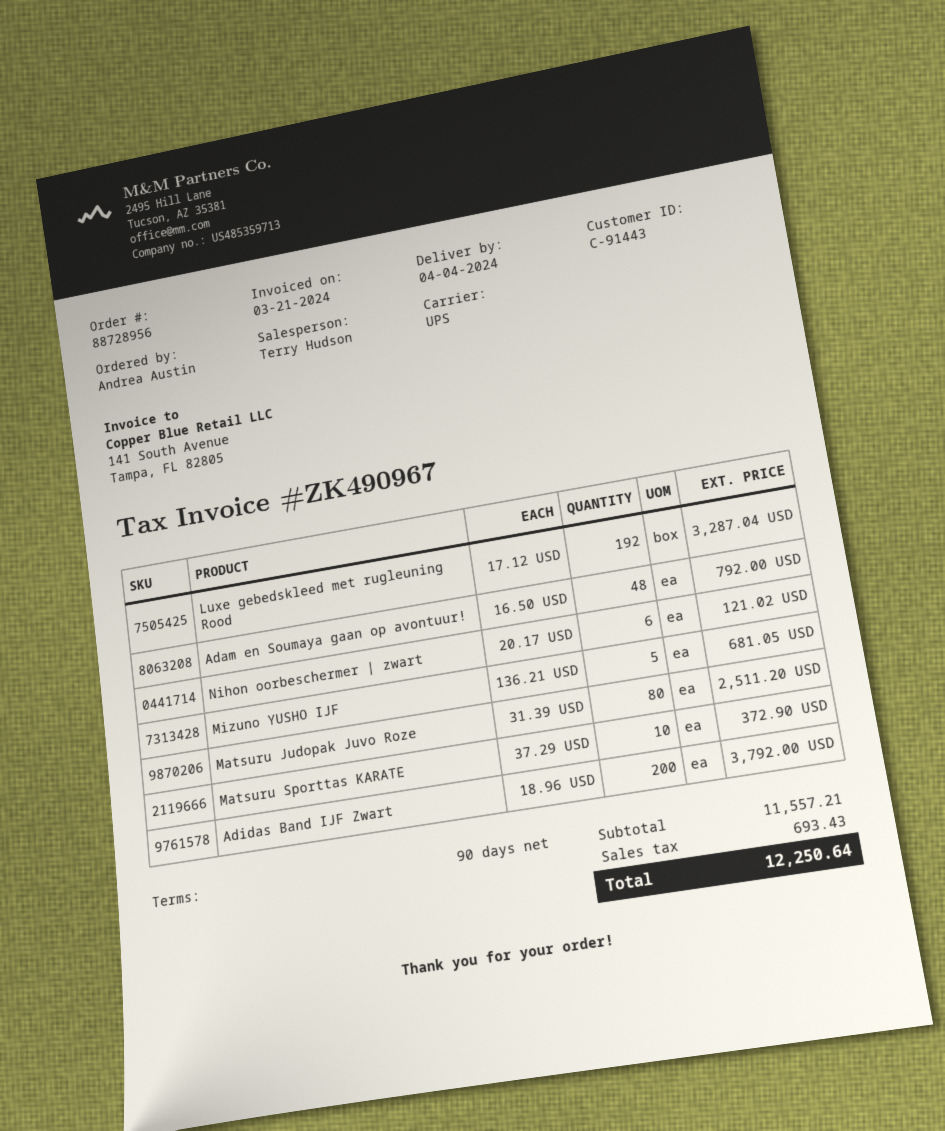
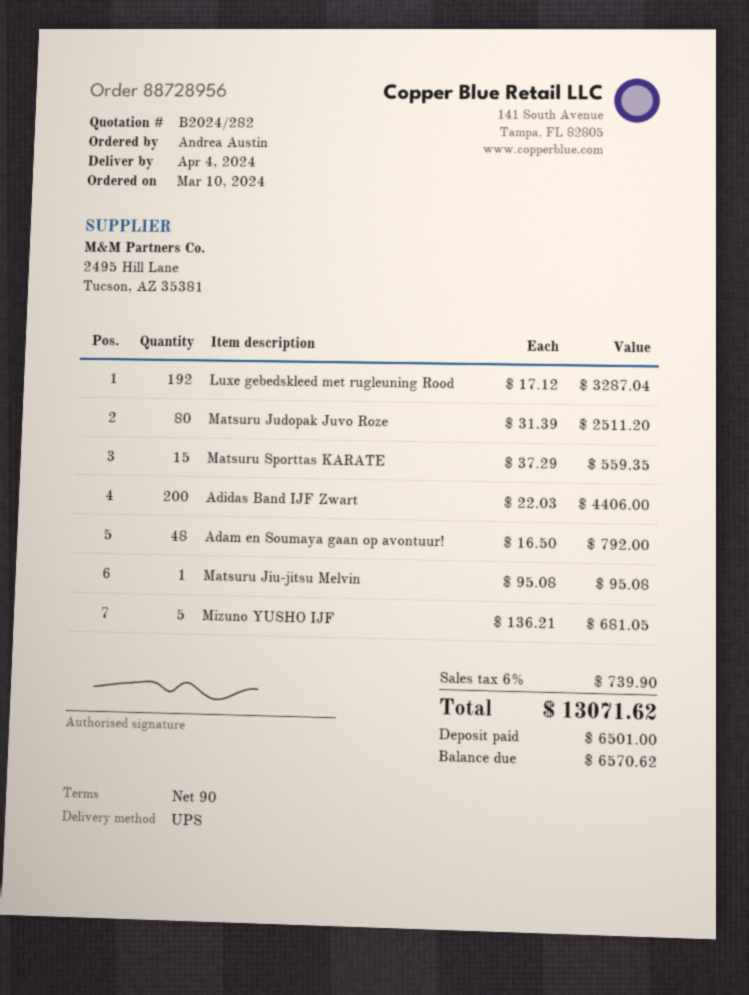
Nihon oorbeschermer | zwart: 6 x 20.17 = 121.02 -> none
Matsuru Sporttas KARATE: 10 x 37.29 = 372.90 -> 15 x 37.29 = 559.35
Adidas Band IJF Zwart: 200 x 18.96 = 3792.00 -> 200 x 22.03 = 4406.00
Matsuru Jiu-jitsu Melvin: none -> 1 x 95.08 = 95.08
tax: 693.43 -> 739.90
total: 12250.64 -> 13071.62

